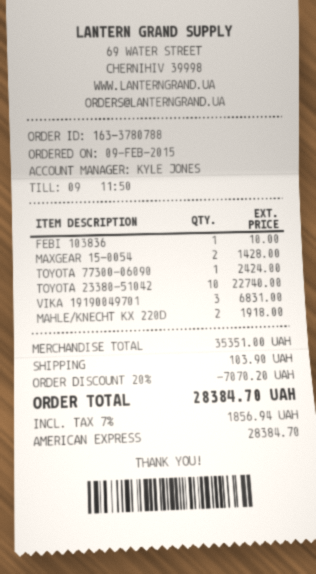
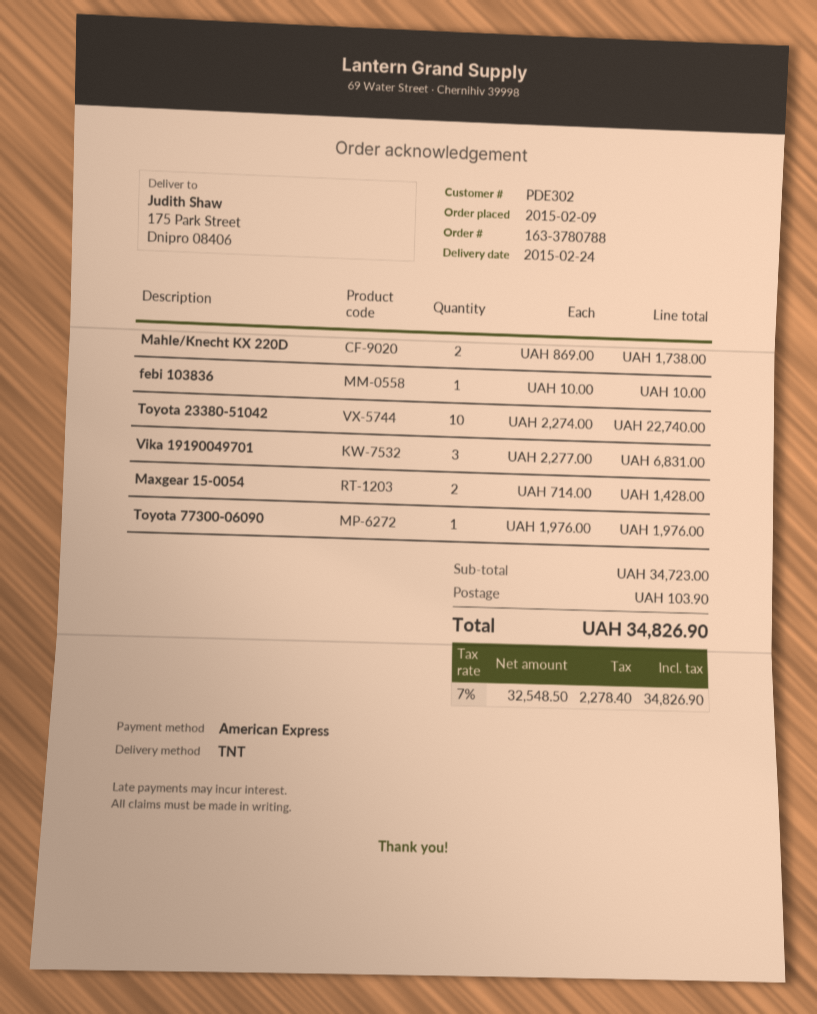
TOYOTA 77300-06090: 1 for 2424.00 -> 1 for 1976.00
MAHLE/KNECHT KX 220D: 2 for 1918.00 -> 2 for 1738.00
subtotal: 35351.00 -> 34723.00
discount: 20% = 7070.20 -> none
tax: 7% = 1856.94 -> 7% = 2278.40
total: 28384.70 -> 34826.90

